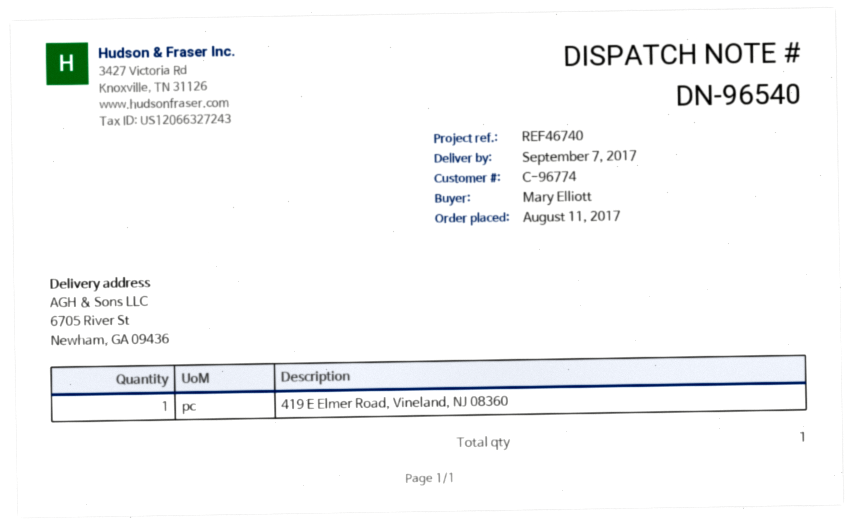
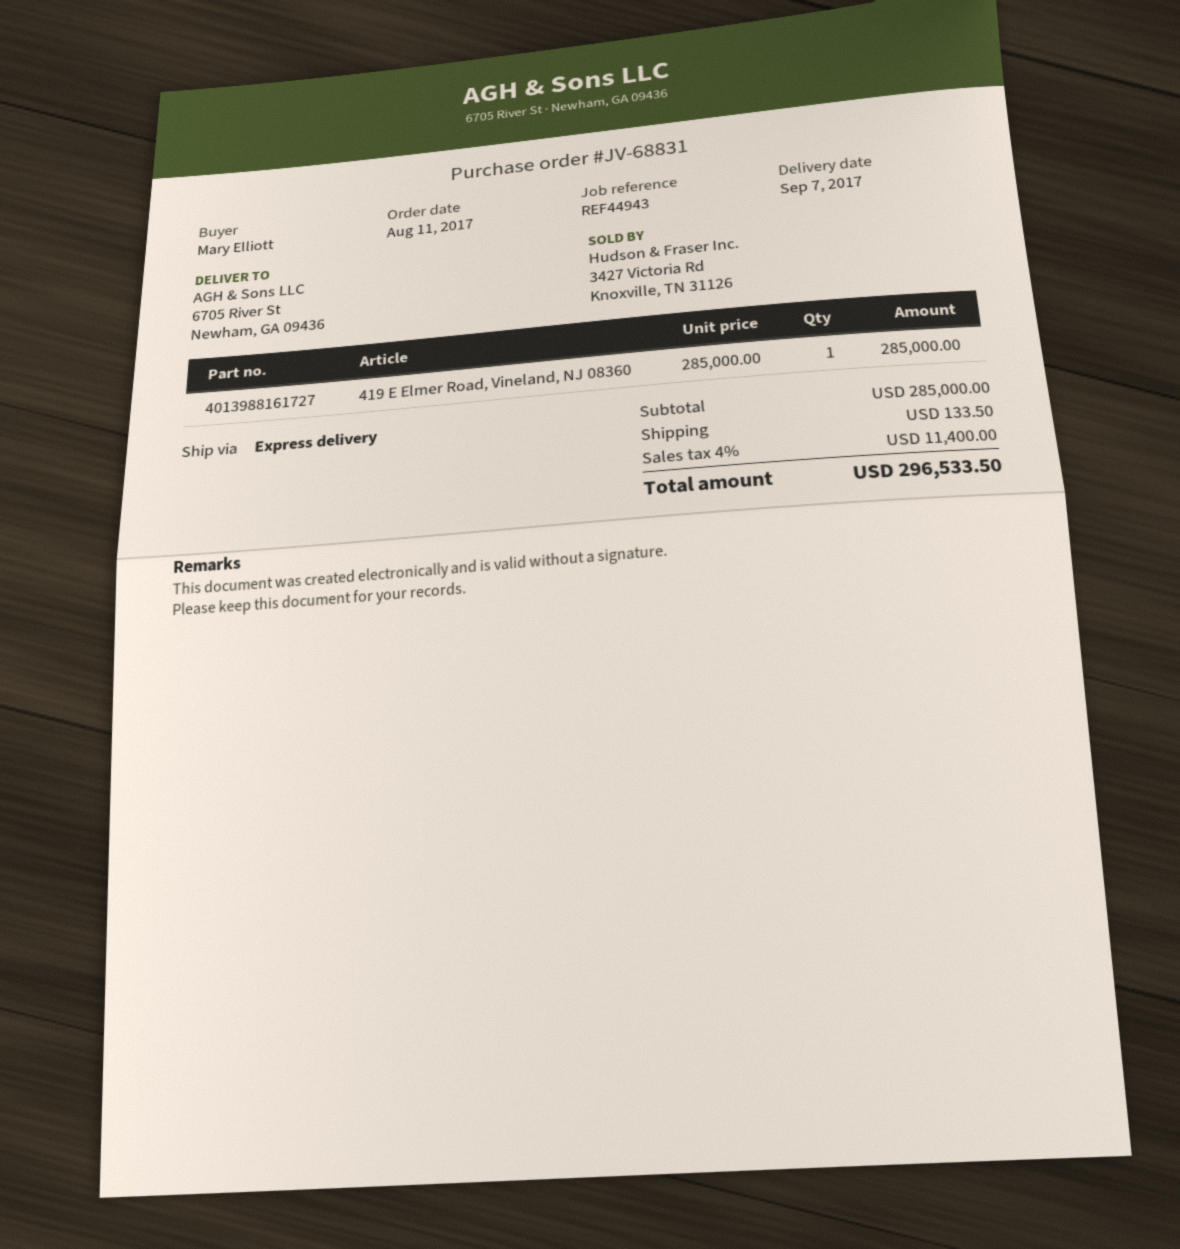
reference: REF46740 -> REF44943

